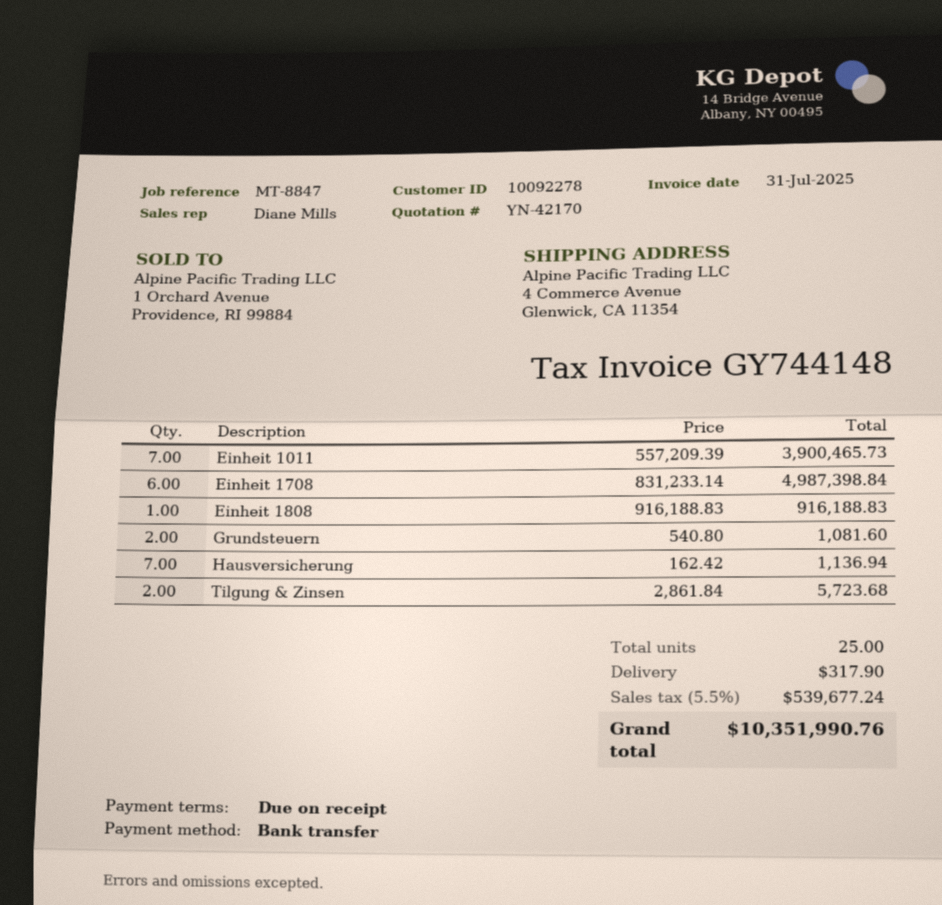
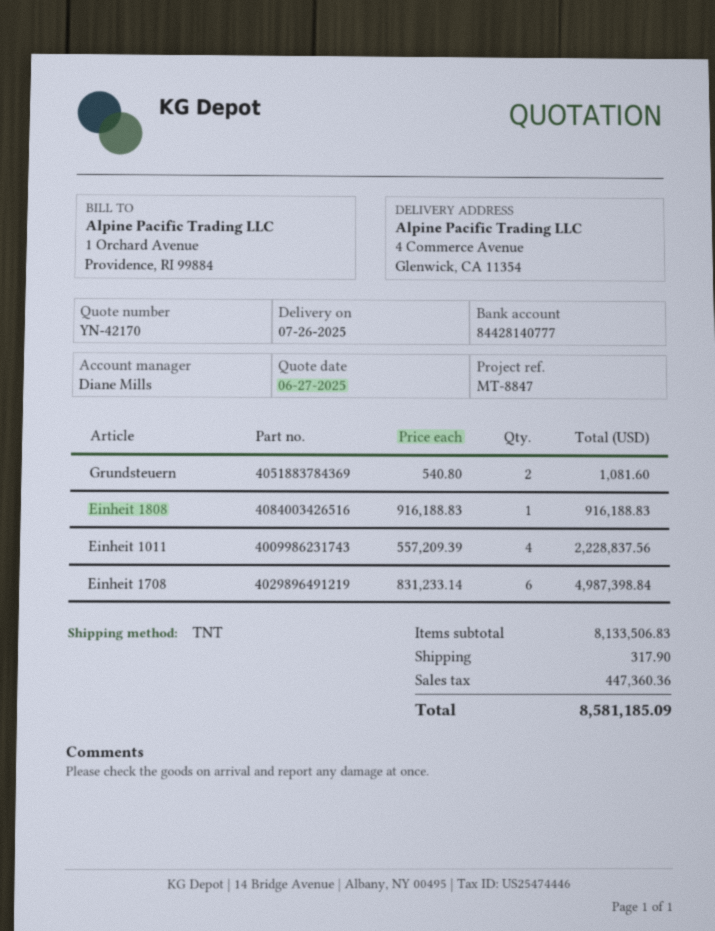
Einheit 1011: 7 x 557209.39 = 3900465.73 -> 4 x 557209.39 = 2228837.56
Hausversicherung: 7 x 162.42 = 1136.94 -> none
Tilgung & Zinsen: 2 x 2861.84 = 5723.68 -> none
tax: 539677.24 -> 447360.36
total: 10351990.76 -> 8581185.09

